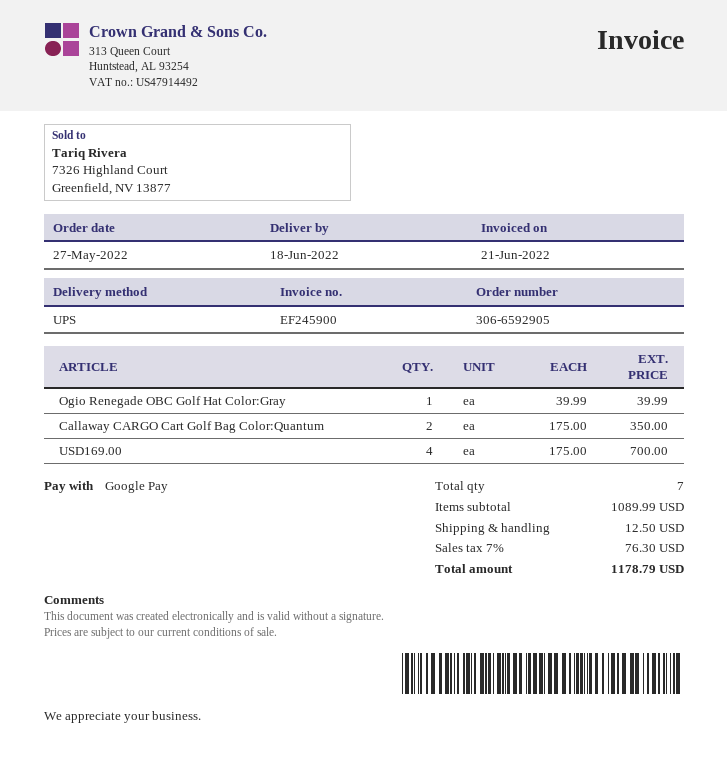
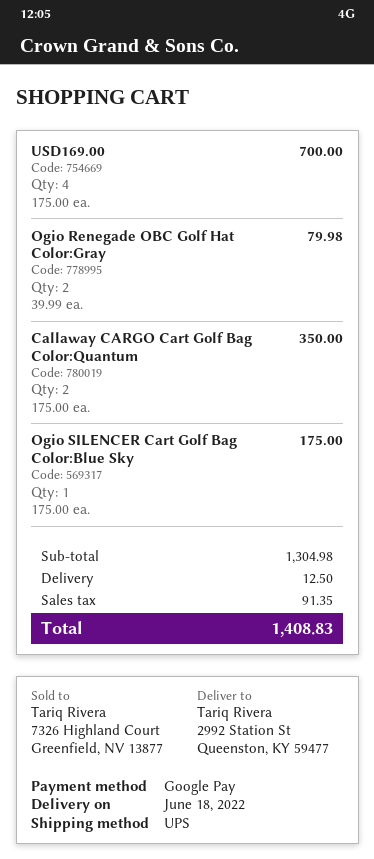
Ogio Renegade OBC Golf Hat Color:Gray: 1 x 39.99 = 39.99 -> 2 x 39.99 = 79.98
Ogio SILENCER Cart Golf Bag Color:Blue Sky: none -> 1 x 175.00 = 175.00
subtotal: 1089.99 -> 1304.98
tax: 76.30 -> 91.35
total: 1178.79 -> 1408.83

